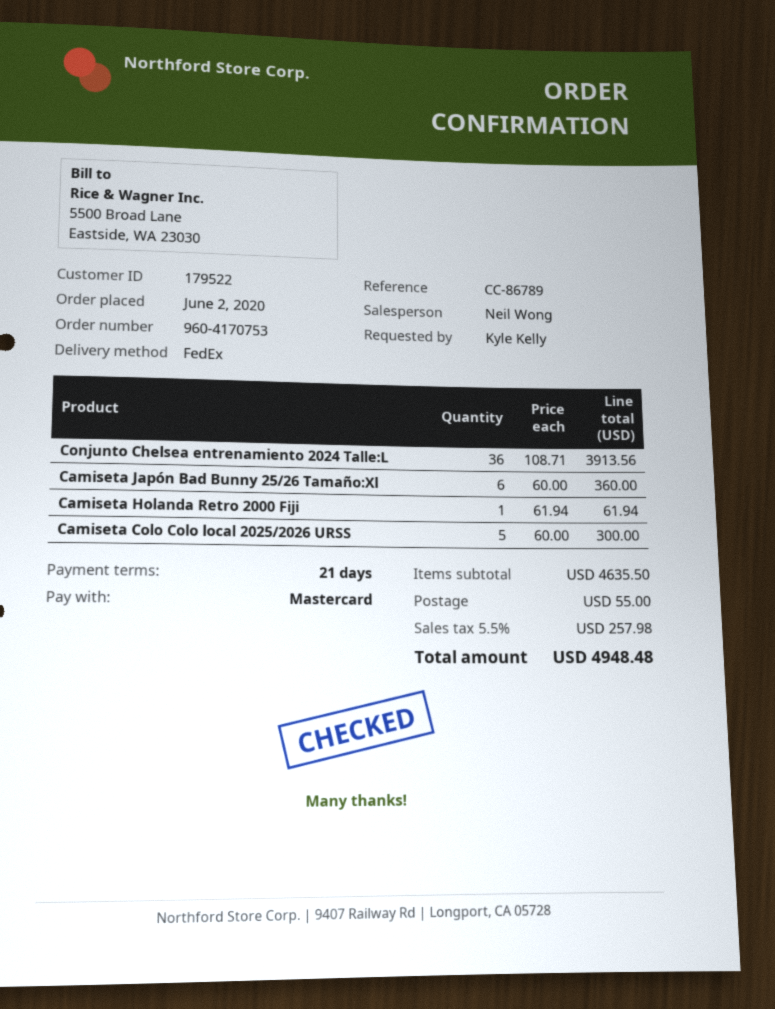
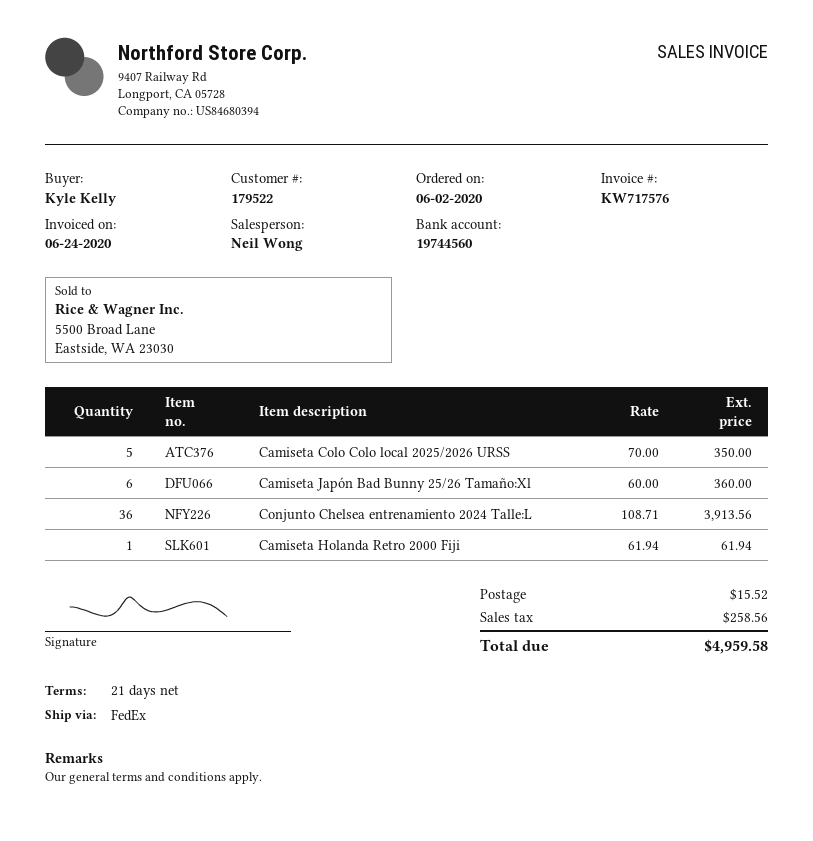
Camiseta Colo Colo local 2025/2026 URSS: 5 x 60.00 = 300.00 -> 5 x 70.00 = 350.00
shipping: 55.00 -> 15.52
tax: 257.98 -> 258.56
total: 4948.48 -> 4959.58

